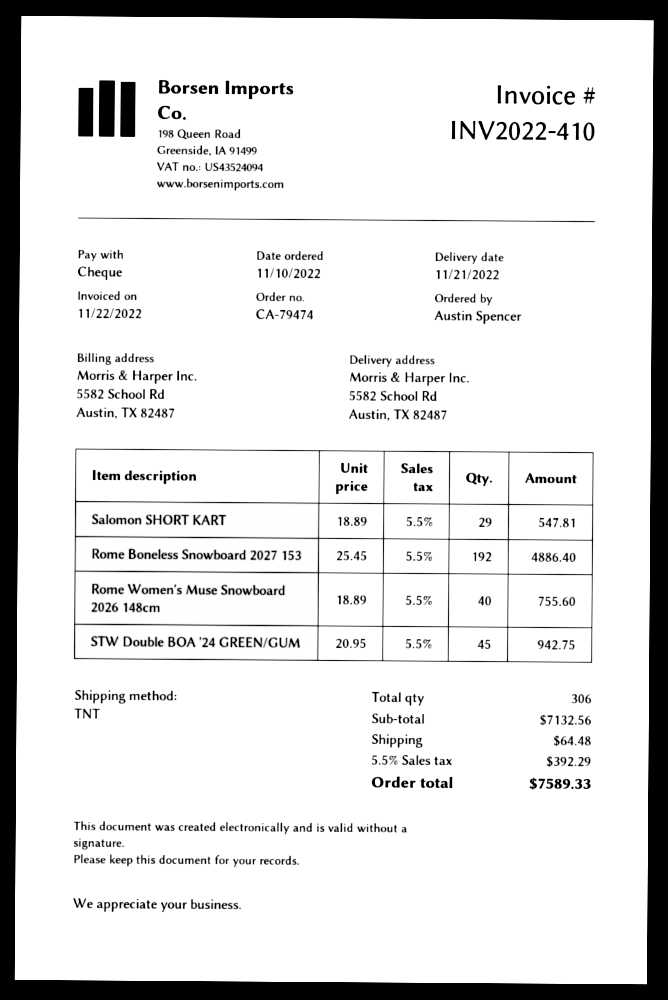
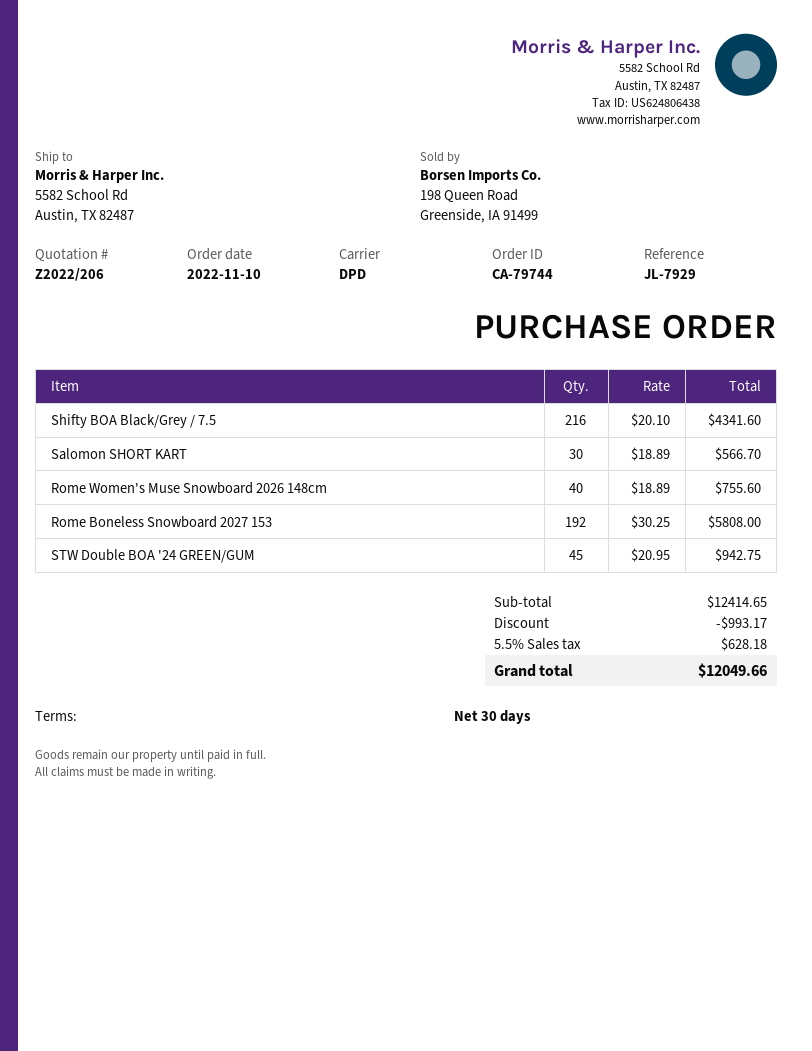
order number: CA-79474 -> CA-79744
shipping method: TNT -> DPD
Salomon SHORT KART: 29 x 18.89 = 547.81 -> 30 x 18.89 = 566.70
Rome Boneless Snowboard 2027 153: 192 x 25.45 = 4886.40 -> 192 x 30.25 = 5808.00
Shifty BOA Black/Grey / 7.5: none -> 216 x 20.10 = 4341.60
subtotal: 7132.56 -> 12414.65
discount: none -> 993.17
shipping: 64.48 -> none
tax: 5.5% = 392.29 -> 5.5% = 628.18
total: 7589.33 -> 12049.66

